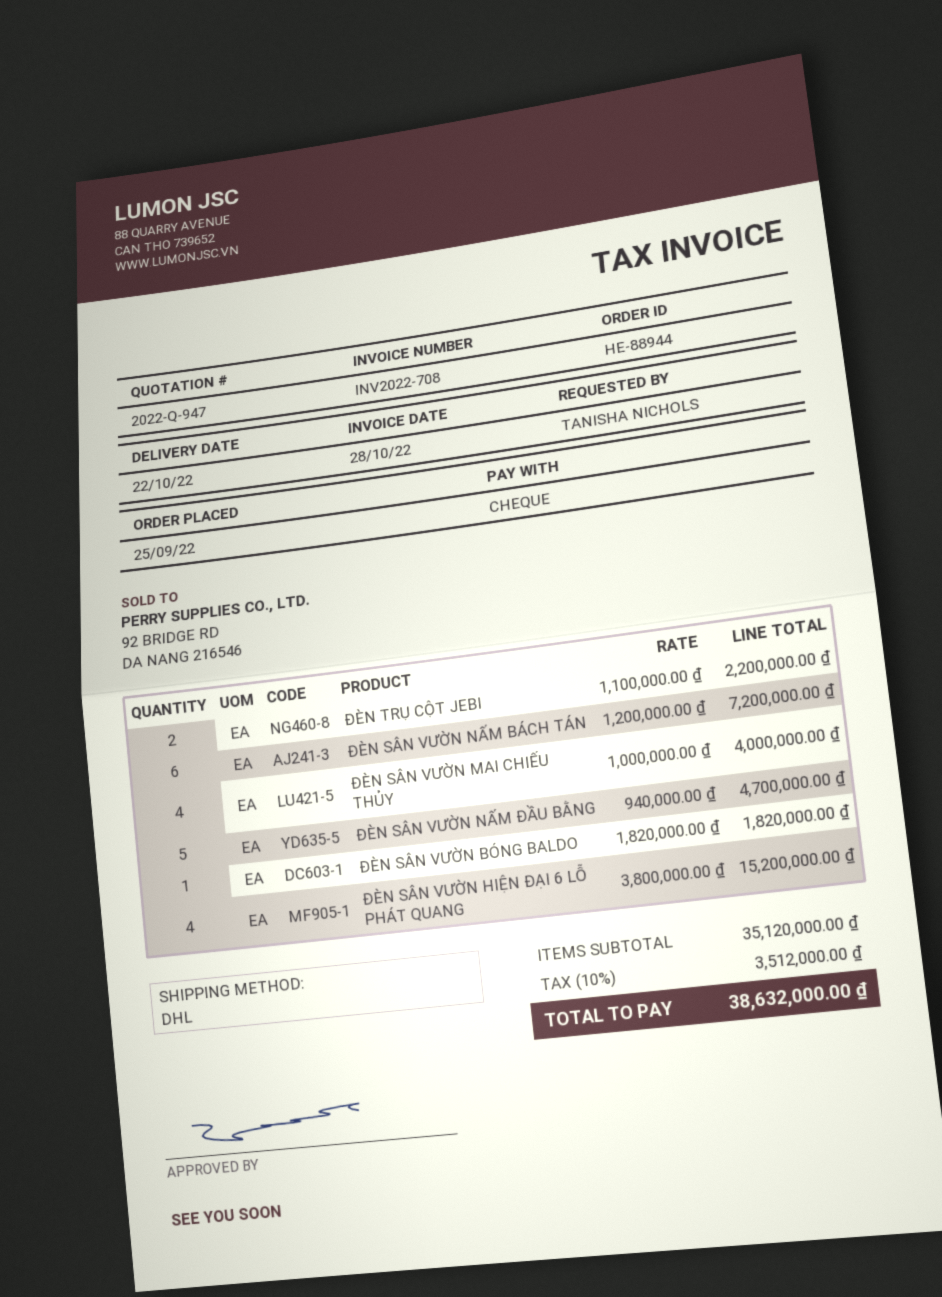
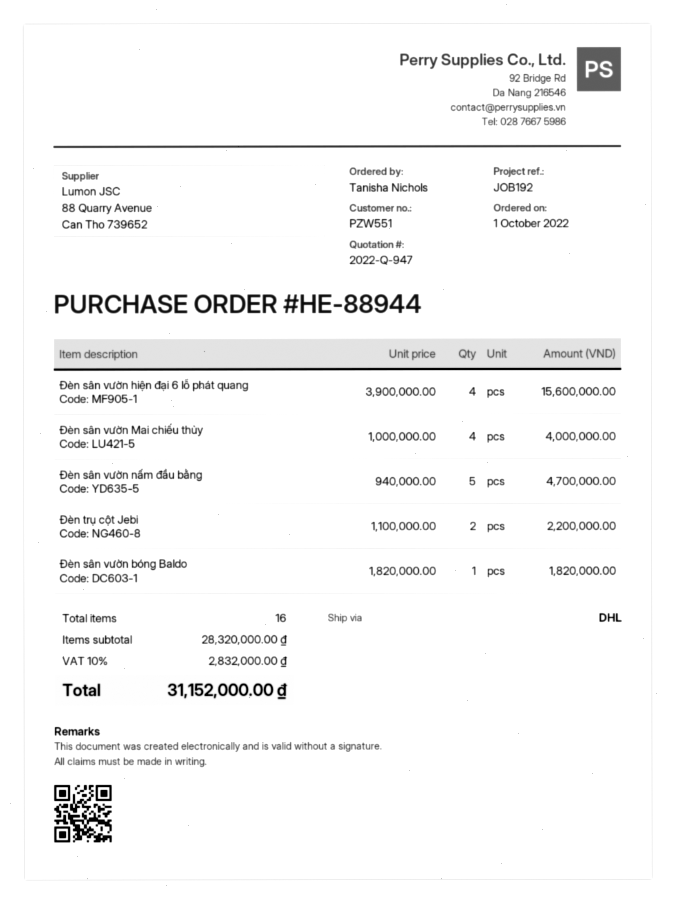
order date: 2022-09-25 -> 2022-10-01
ĐÈN SÂN VƯỜN NẤM BÁCH TÁN: 6 x 1200000.00 = 7200000.00 -> none
ĐÈN SÂN VƯỜN HIỆN ĐẠI 6 LỖ PHÁT QUANG: 4 x 3800000.00 = 15200000.00 -> 4 x 3900000.00 = 15600000.00
subtotal: 35120000.00 -> 28320000.00
tax: 10% = 3512000.00 -> 10% = 2832000.00
total: 38632000.00 -> 31152000.00

